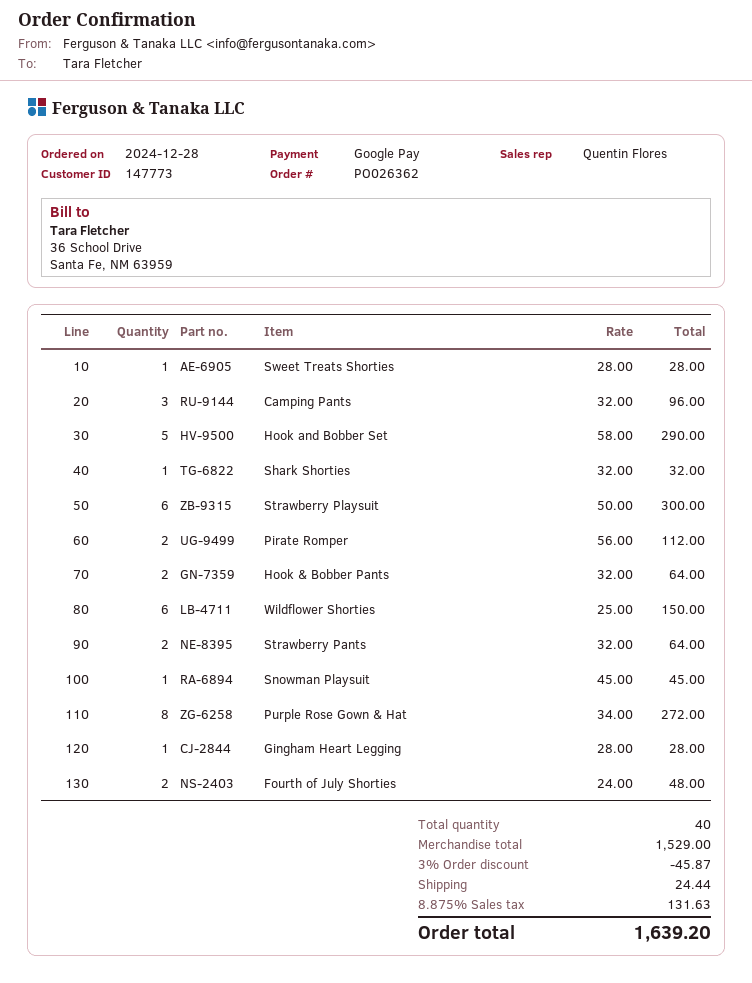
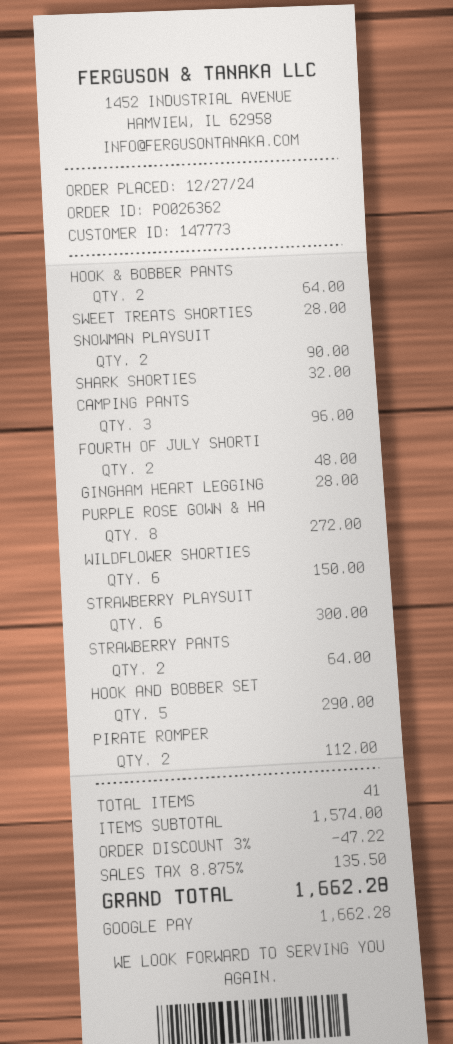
order date: 2024-12-28 -> 2024-12-27
Snowman Playsuit: 1 for 45.00 -> 2 for 90.00
total quantity: 40 -> 41
subtotal: 1529.00 -> 1574.00
discount: 3% = 45.87 -> 3% = 47.22
shipping: 24.44 -> none
tax: 8.875% = 131.63 -> 8.875% = 135.50
total: 1639.20 -> 1662.28

